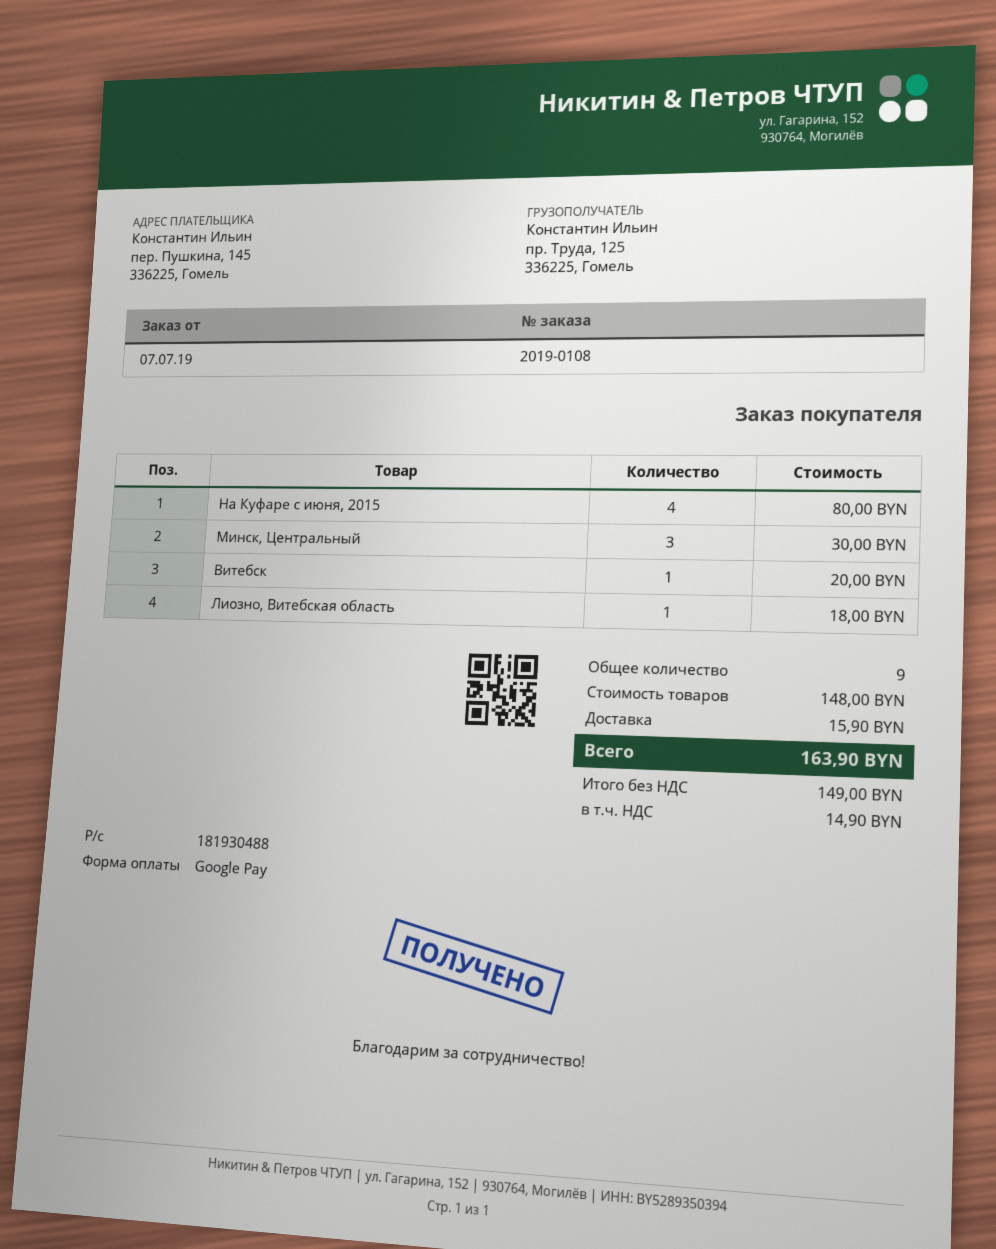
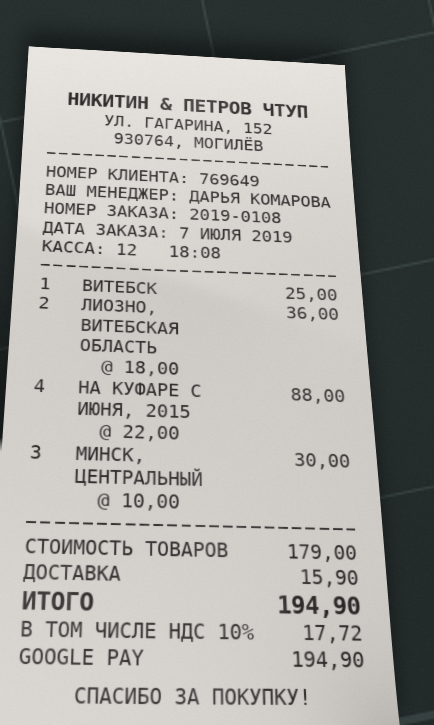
На Куфаре с июня, 2015: 4 for 80.00 -> 4 for 88.00
Витебск: 1 for 20.00 -> 1 for 25.00
Лиозно, Витебская область: 1 for 18.00 -> 2 for 36.00
subtotal: 148.00 -> 179.00
tax: 14.90 -> 17.72
total: 163.90 -> 194.90

